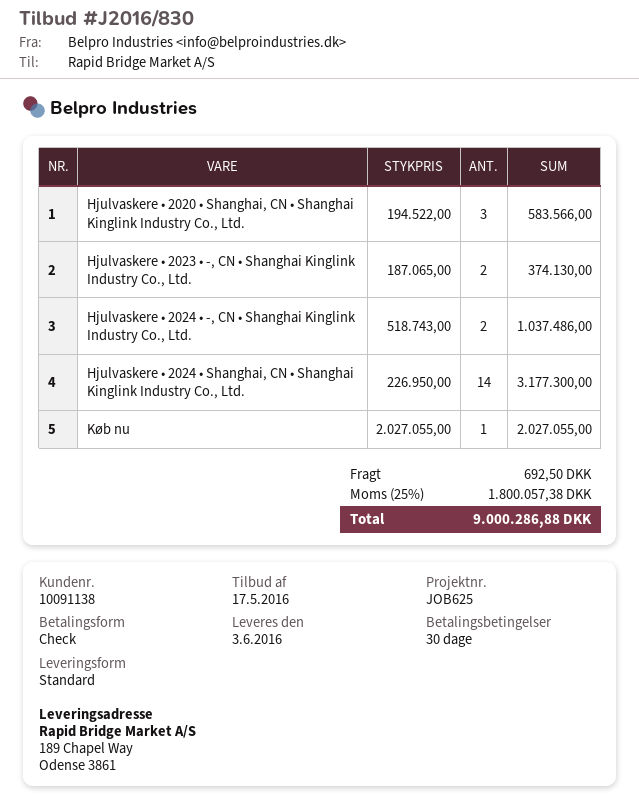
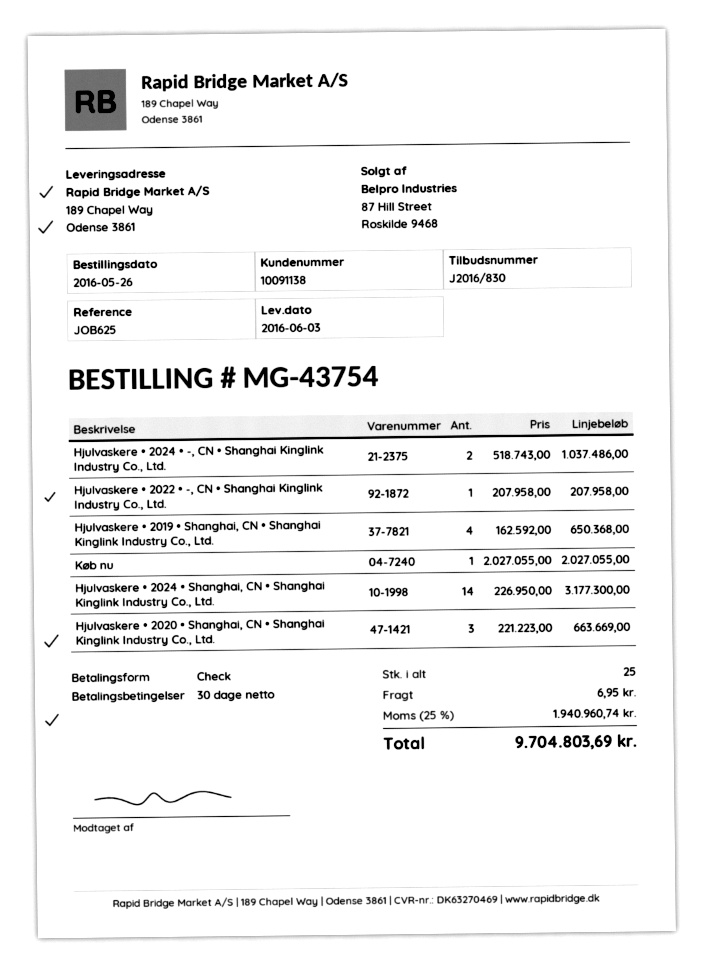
Hjulvaskere • 2020 • Shanghai, CN • Shanghai Kinglink Industry Co., Ltd.: 3 x 194522.00 = 583566.00 -> 3 x 221223.00 = 663669.00
Hjulvaskere • 2023 • -, CN • Shanghai Kinglink Industry Co., Ltd.: 2 x 187065.00 = 374130.00 -> none
Hjulvaskere • 2022 • -, CN • Shanghai Kinglink Industry Co., Ltd.: none -> 1 x 207958.00 = 207958.00
Hjulvaskere • 2019 • Shanghai, CN • Shanghai Kinglink Industry Co., Ltd.: none -> 4 x 162592.00 = 650368.00
shipping: 692.50 -> 6.95
tax: 25% = 1800057.38 -> 25% = 1940960.74
total: 9000286.88 -> 9704803.69

